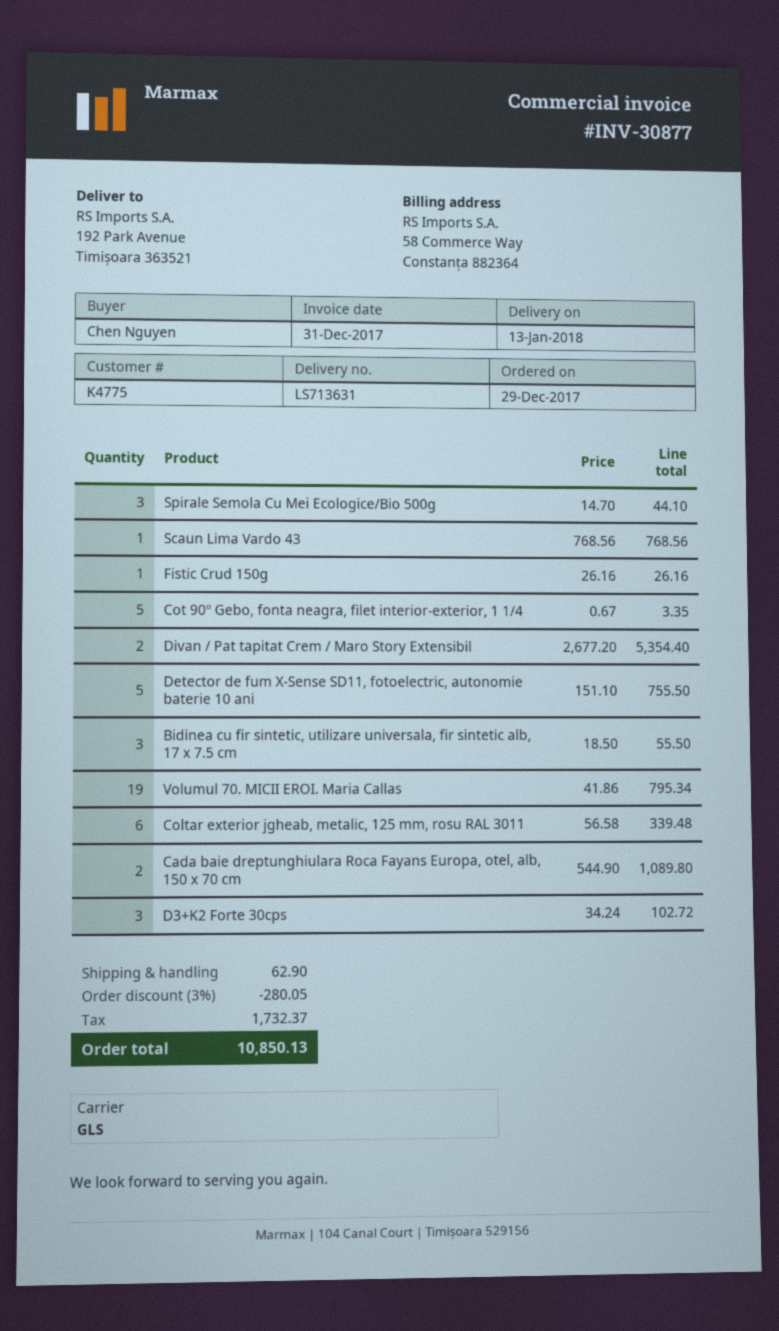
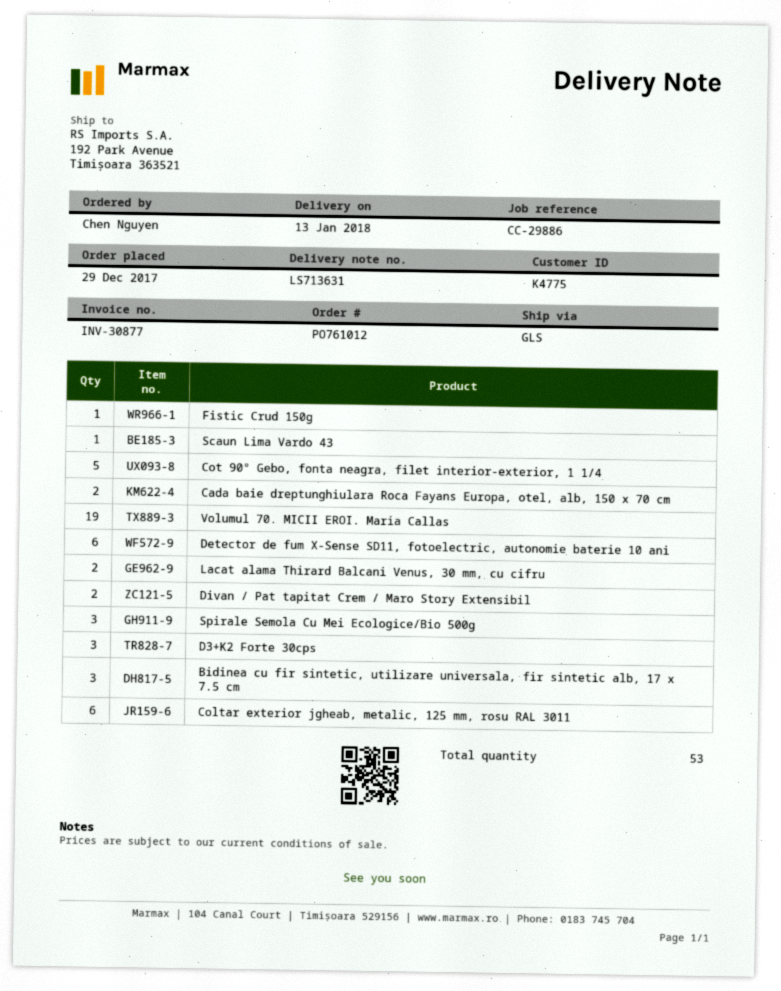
Detector de fum X-Sense SD11, fotoelectric, autonomie baterie 10 ani: 5 -> 6
Lacat alama Thirard Balcani Venus, 30 mm, cu cifru: none -> 2

